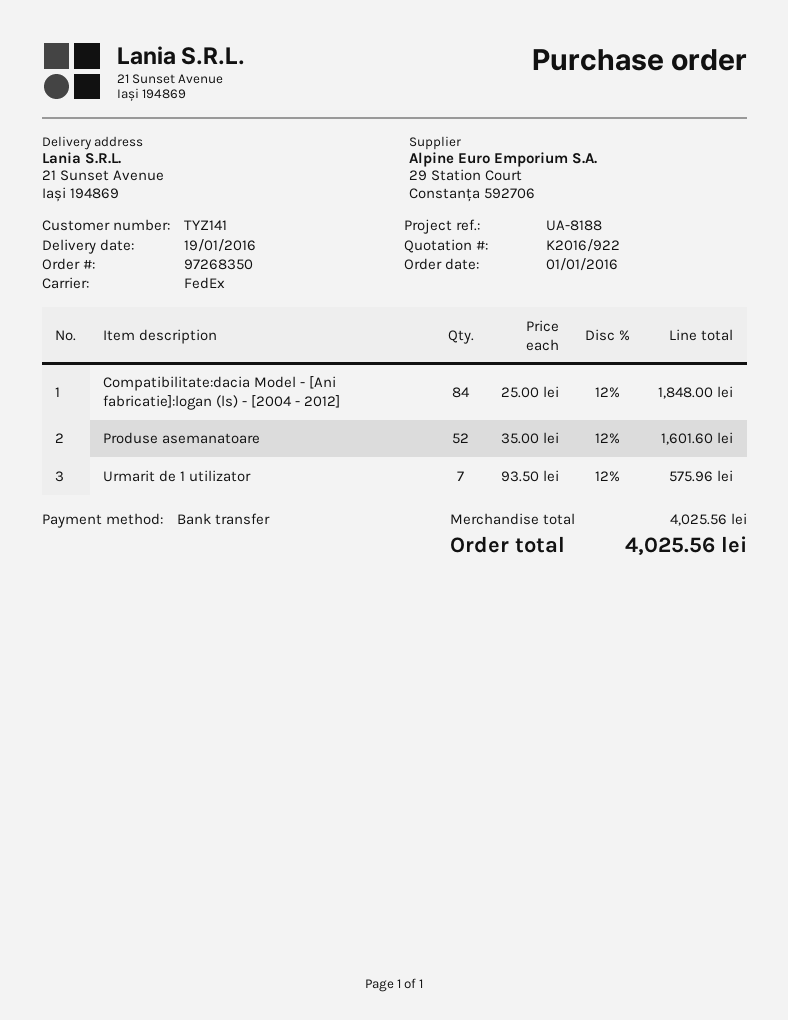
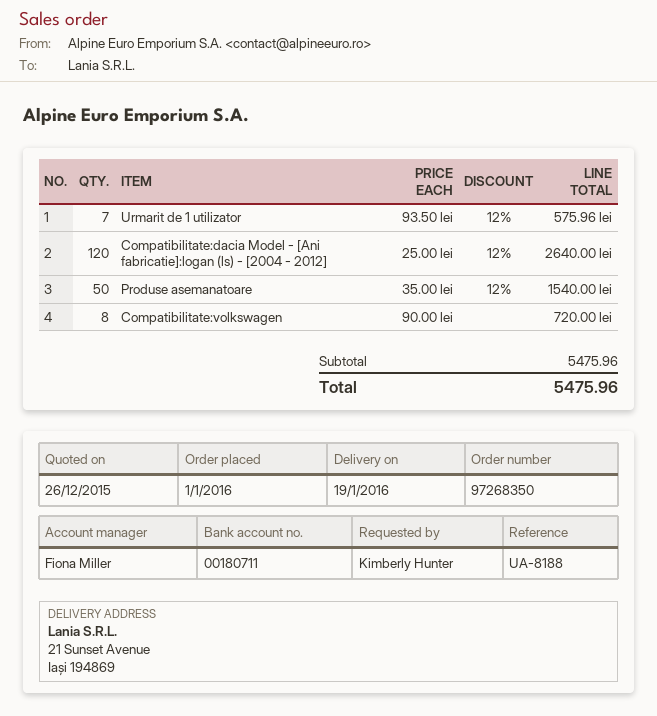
Compatibilitate:dacia Model - [Ani fabricatie]:logan (ls) - [2004 - 2012]: 84 x 25.00 - 12% = 1848.00 -> 120 x 25.00 - 12% = 2640.00
Produse asemanatoare: 52 x 35.00 - 12% = 1601.60 -> 50 x 35.00 - 12% = 1540.00
Compatibilitate:volkswagen: none -> 8 x 90.00 = 720.00
subtotal: 4025.56 -> 5475.96
total: 4025.56 -> 5475.96

